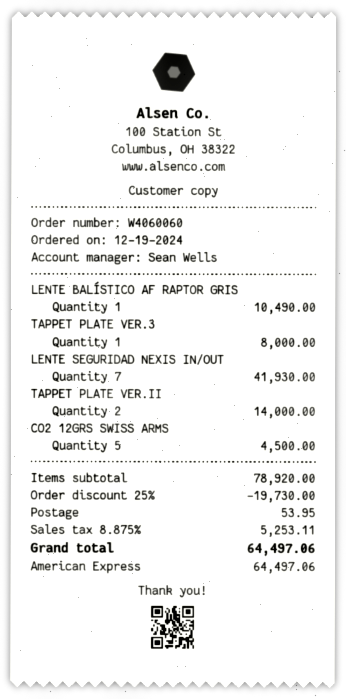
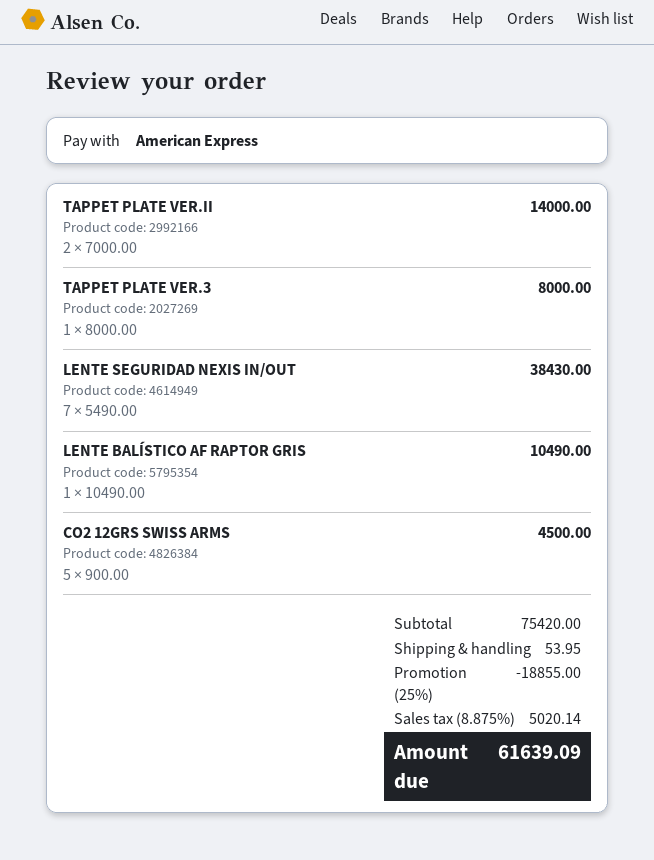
LENTE SEGURIDAD NEXIS IN/OUT: 7 for 41930.00 -> 7 for 38430.00
subtotal: 78920.00 -> 75420.00
discount: 25% = 19730.00 -> 25% = 18855.00
tax: 8.875% = 5253.11 -> 8.875% = 5020.14
total: 64497.06 -> 61639.09

